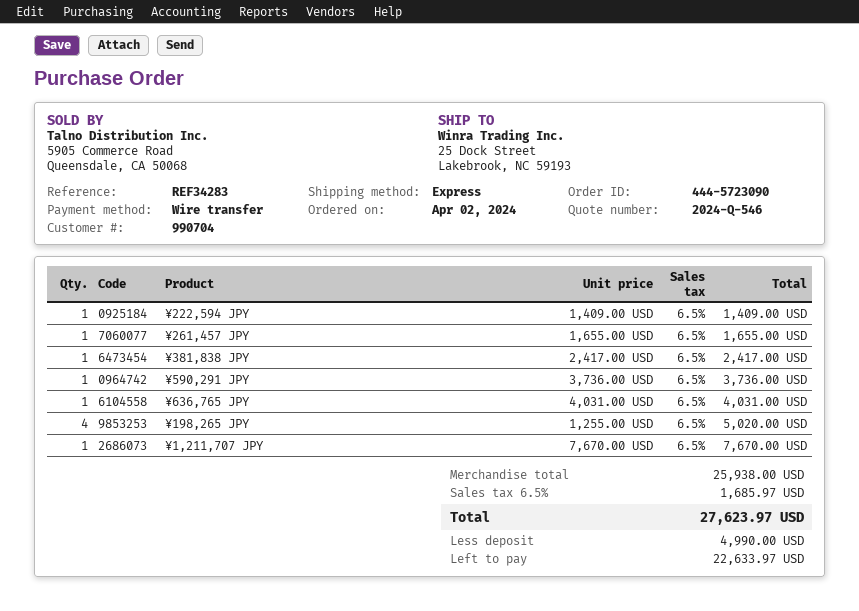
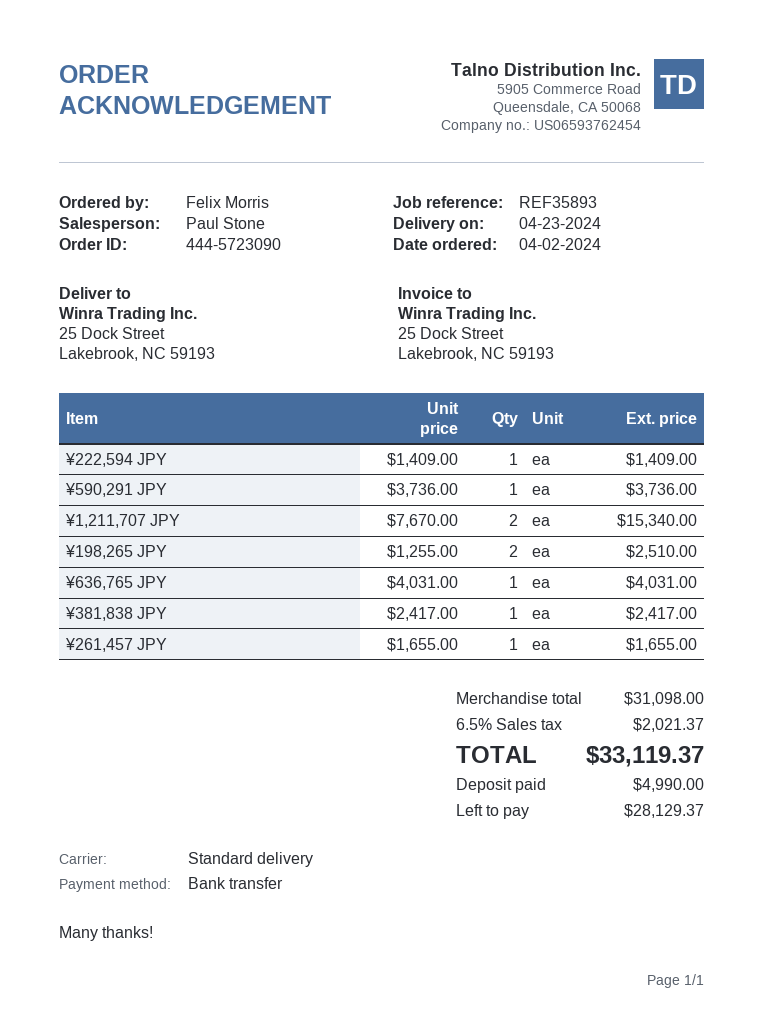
reference: REF34283 -> REF35893
shipping method: express -> standard
¥198,265 JPY: 4 x 1255.00 = 5020.00 -> 2 x 1255.00 = 2510.00
¥1,211,707 JPY: 1 x 7670.00 = 7670.00 -> 2 x 7670.00 = 15340.00
subtotal: 25938.00 -> 31098.00
tax: 6.5% = 1685.97 -> 6.5% = 2021.37
total: 27623.97 -> 33119.37
balance: 22633.97 -> 28129.37

